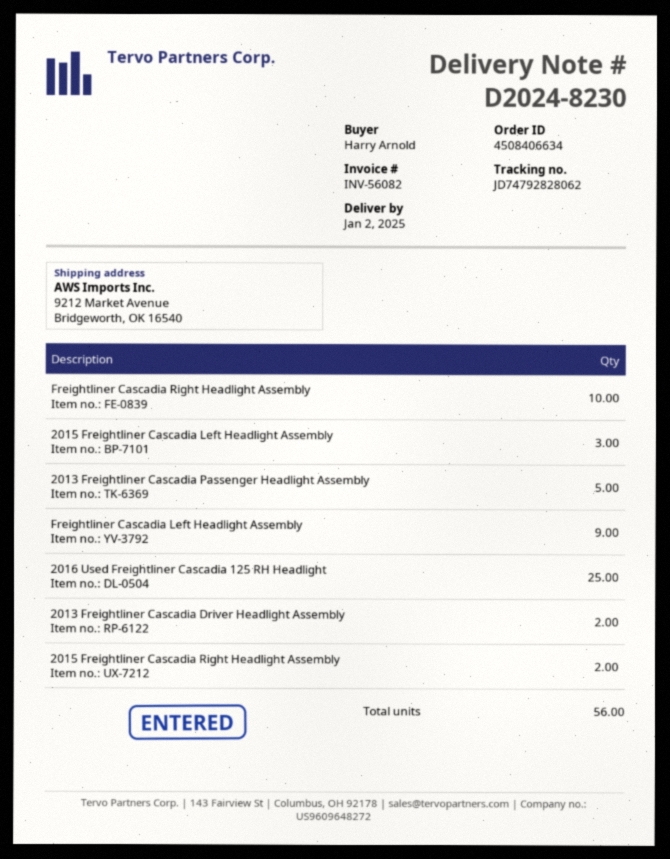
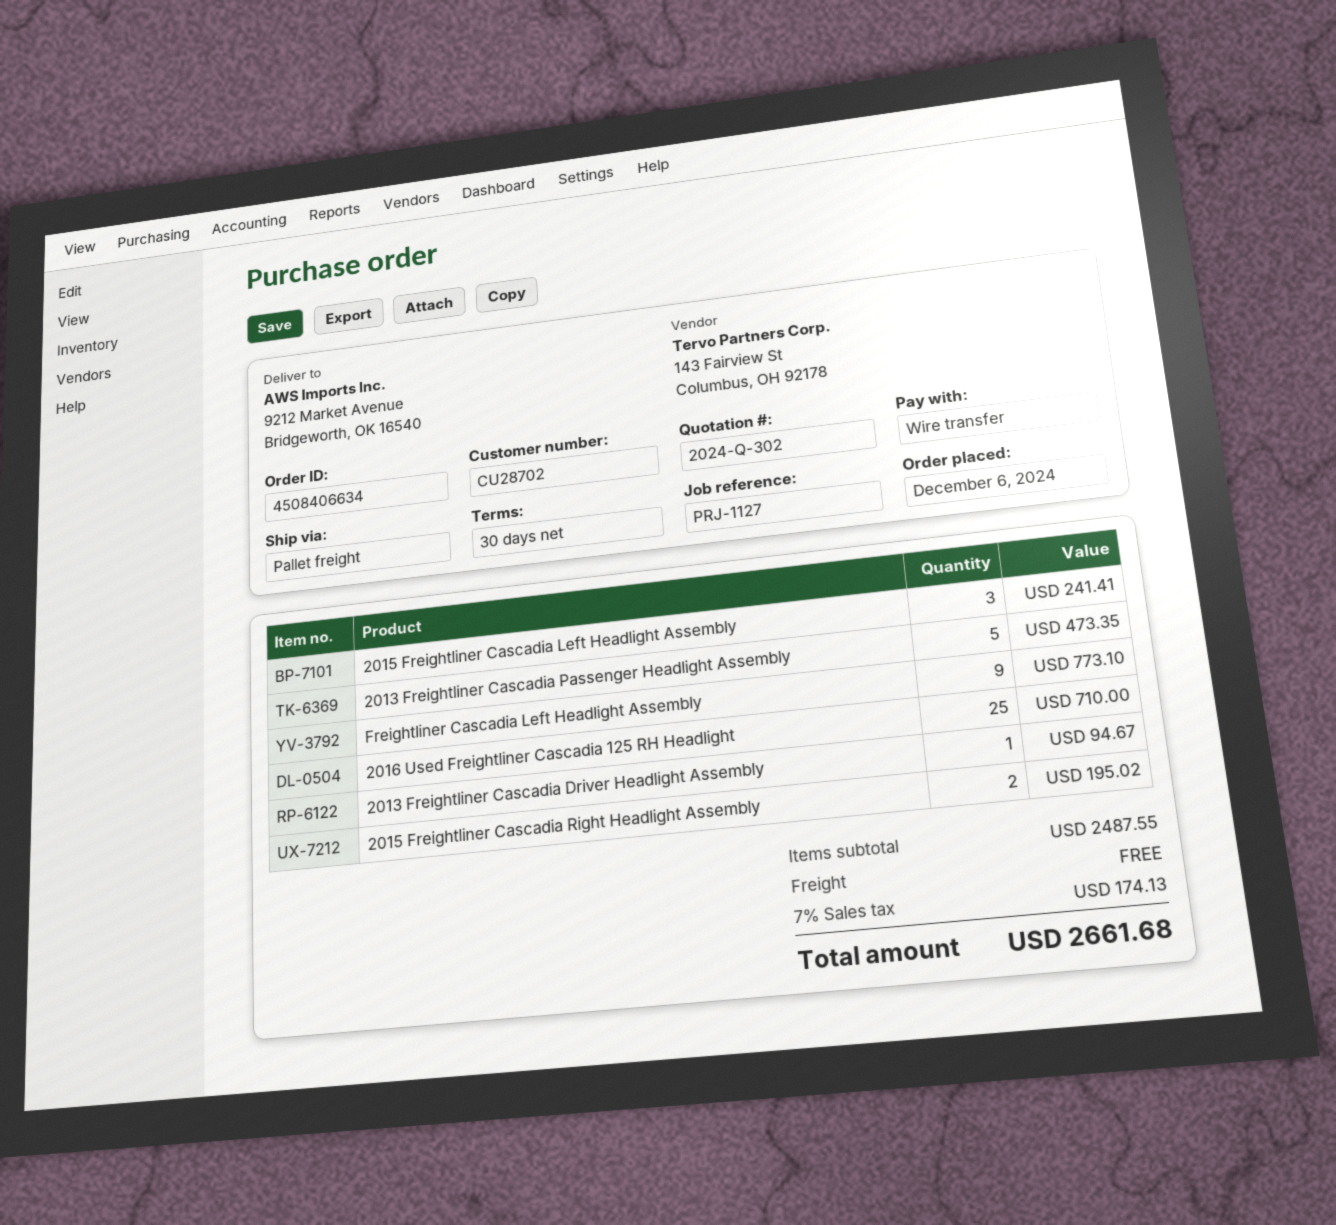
Freightliner Cascadia Right Headlight Assembly: 10 -> none
2013 Freightliner Cascadia Driver Headlight Assembly: 2 -> 1

